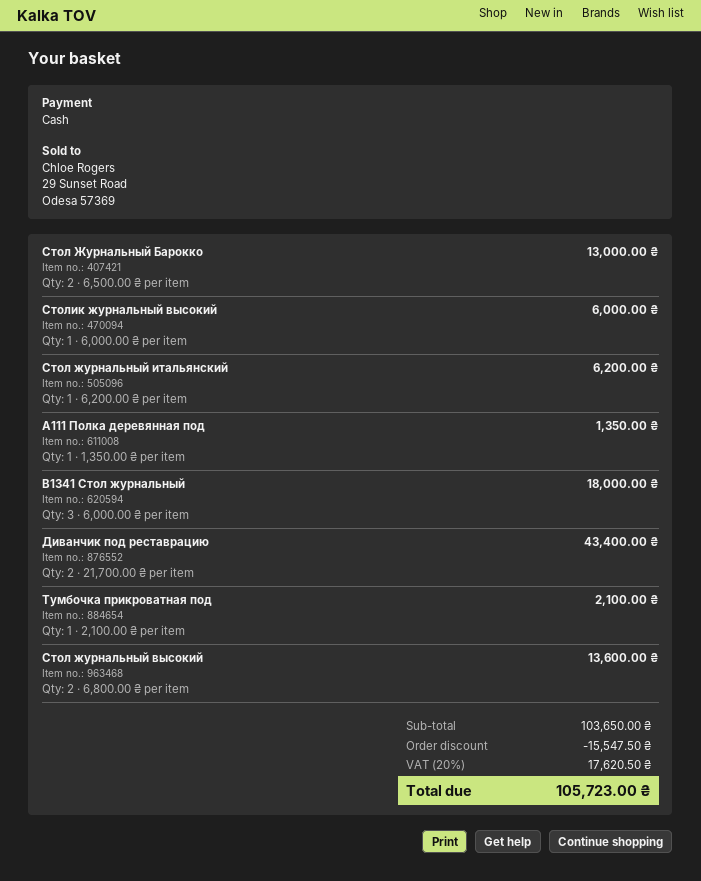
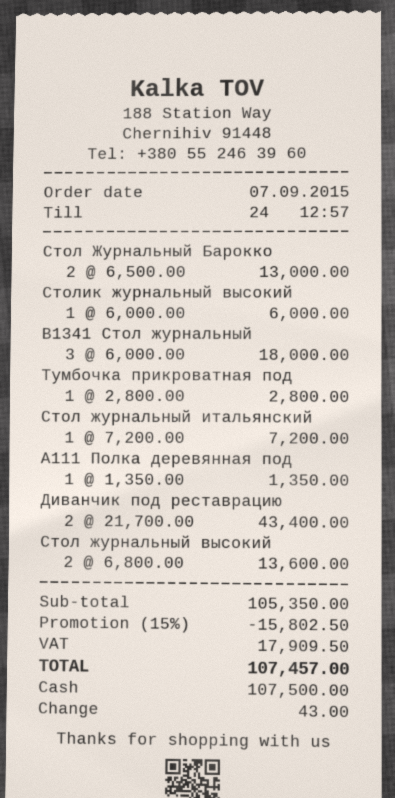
Стол журнальный итальянский: 1 x 6200.00 = 6200.00 -> 1 x 7200.00 = 7200.00
Тумбочка прикроватная под: 1 x 2100.00 = 2100.00 -> 1 x 2800.00 = 2800.00
subtotal: 103650.00 -> 105350.00
discount: 15547.50 -> 15802.50
tax: 17620.50 -> 17909.50
total: 105723.00 -> 107457.00

